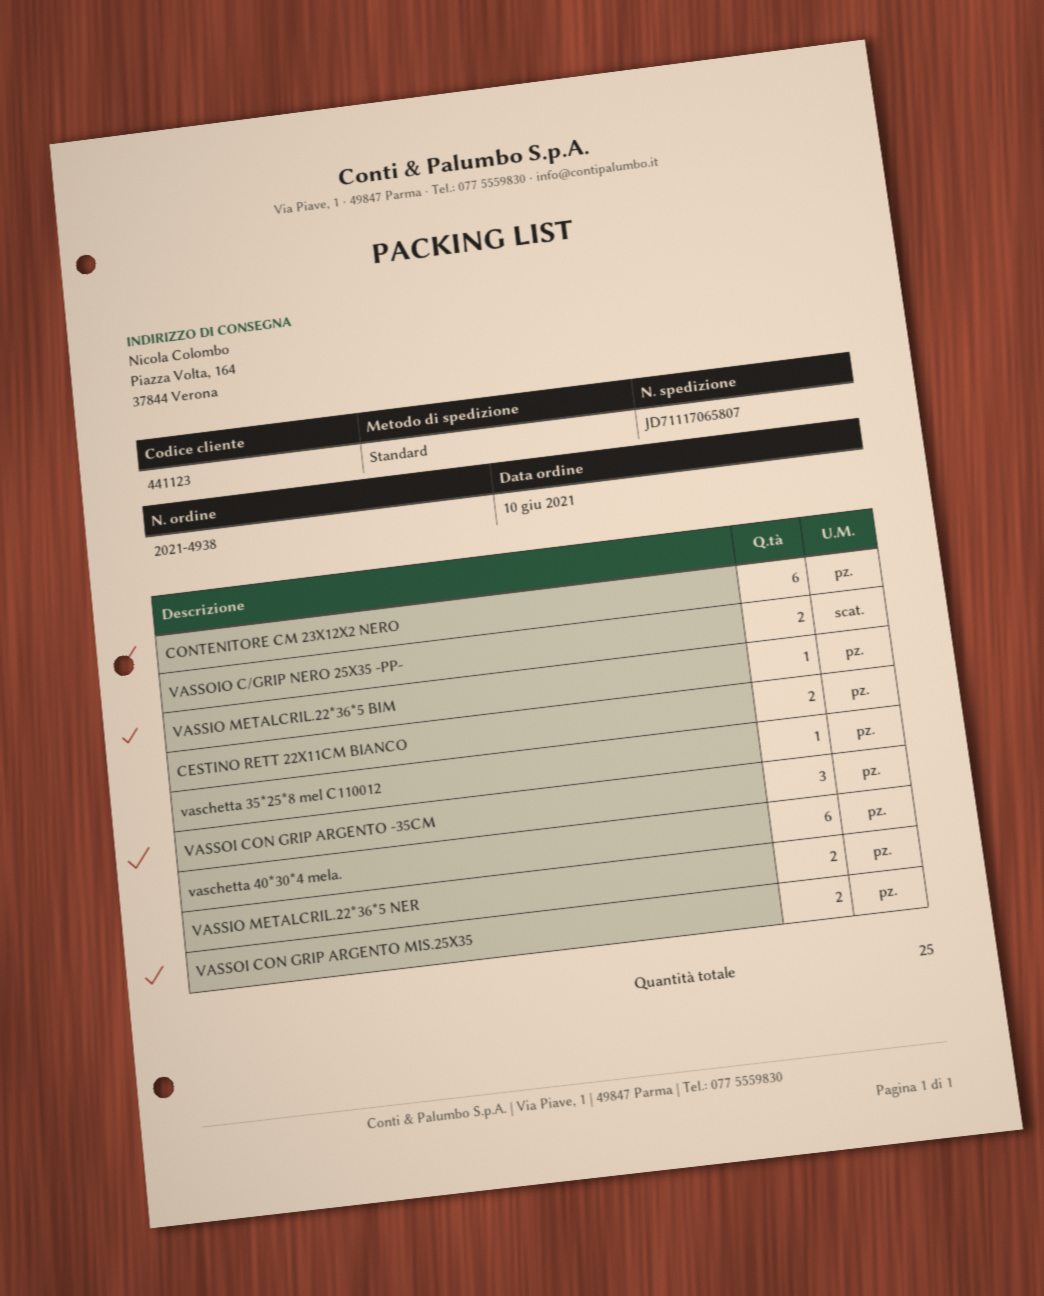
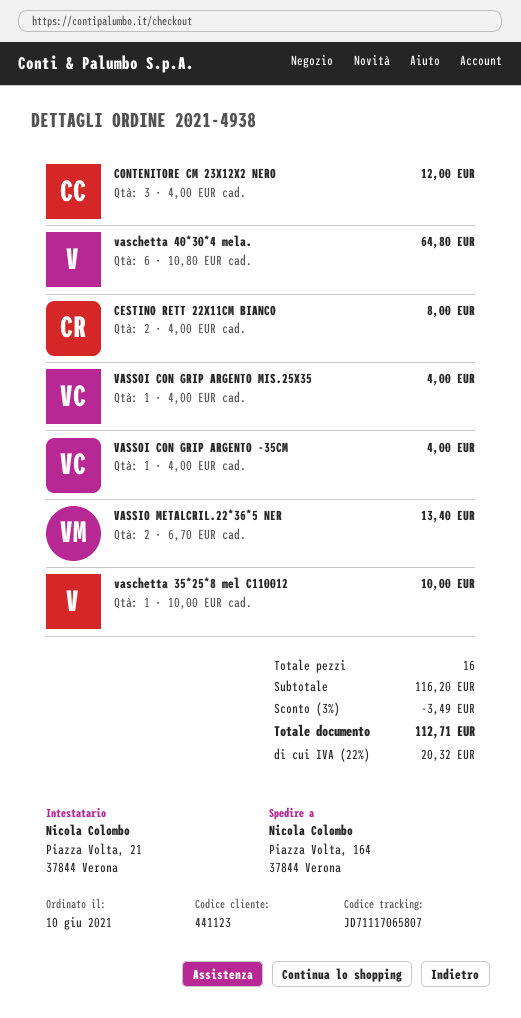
CONTENITORE CM 23X12X2 NERO: 6 -> 3
VASSOIO C/GRIP NERO 25X35 -PP-: 2 -> none
VASSIO METALCRIL.22*36*5 BIM: 1 -> none
VASSOI CON GRIP ARGENTO -35CM: 3 -> 1
VASSOI CON GRIP ARGENTO MIS.25X35: 2 -> 1
total quantity: 25 -> 16

